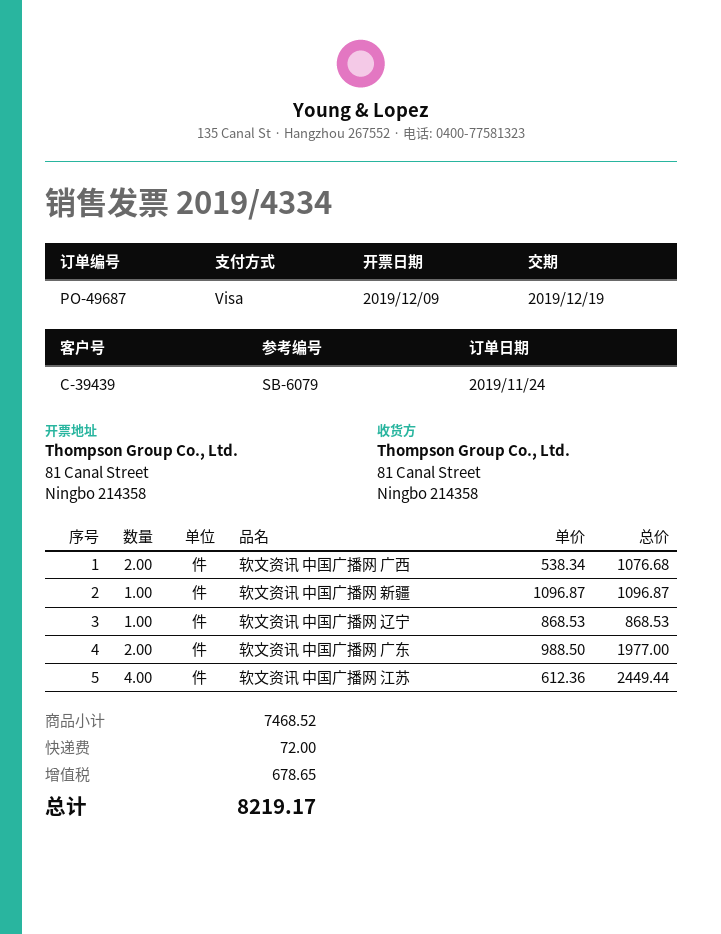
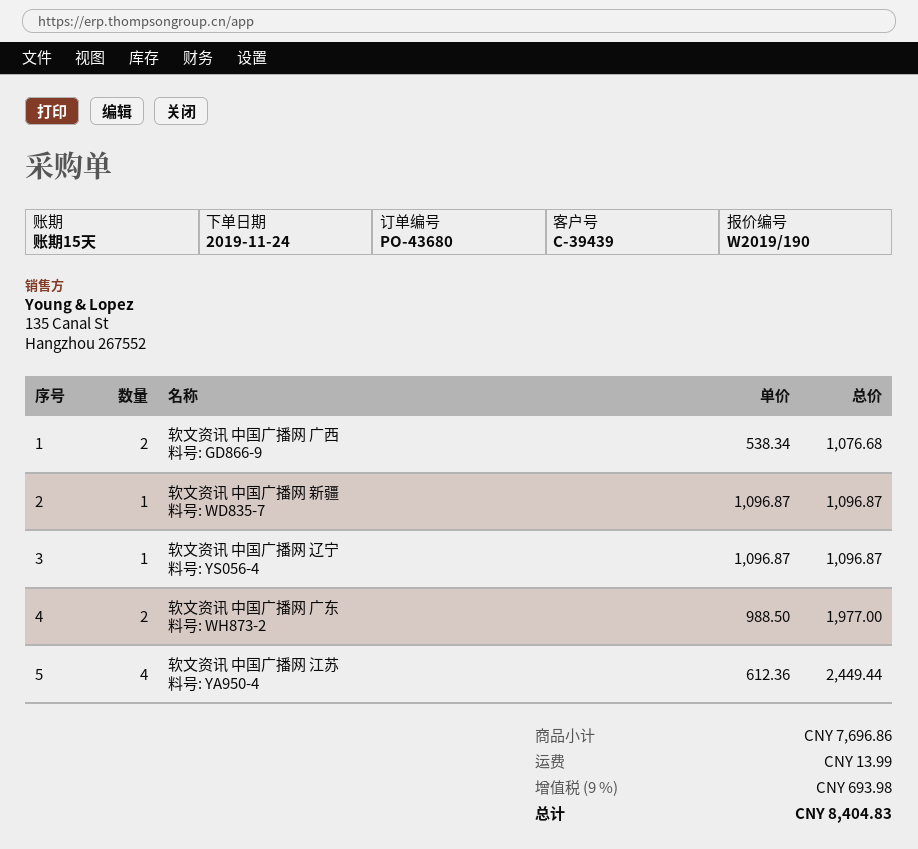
order number: PO-49687 -> PO-43680
软文资讯 中国广播网 辽宁: 1 x 868.53 = 868.53 -> 1 x 1096.87 = 1096.87
subtotal: 7468.52 -> 7696.86
shipping: 72.00 -> 13.99
tax: 678.65 -> 693.98
total: 8219.17 -> 8404.83

